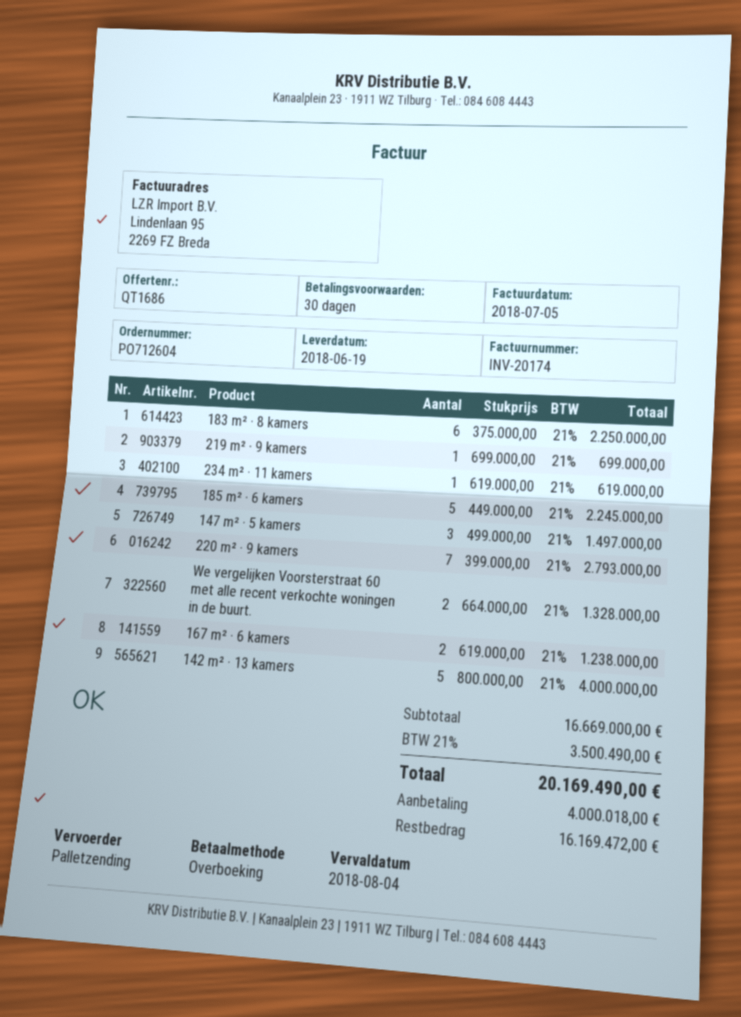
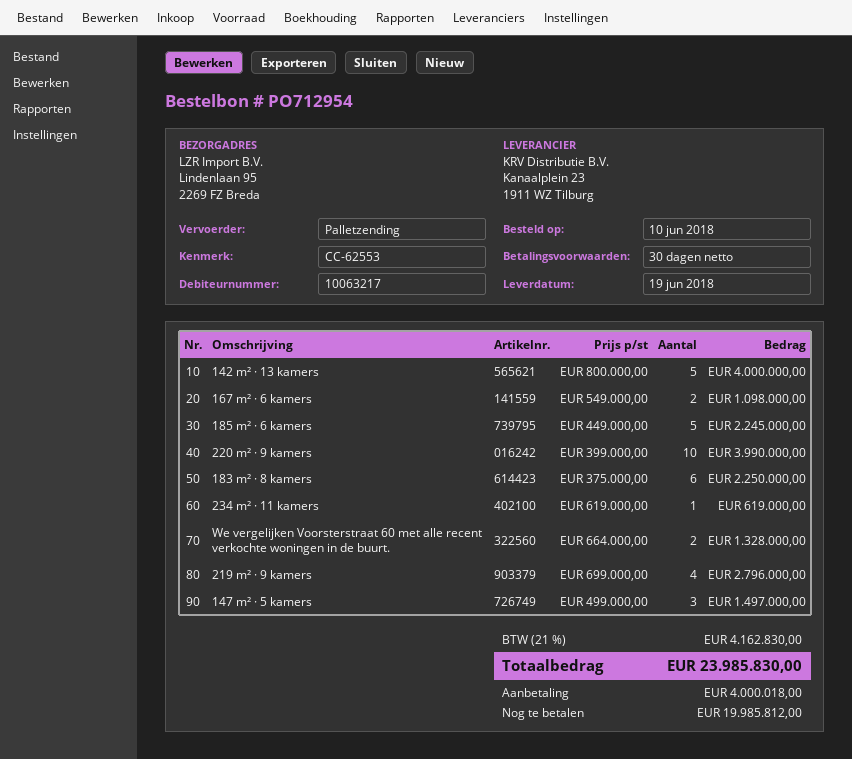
order number: PO712604 -> PO712954
219 m² · 9 kamers: 1 x 699000.00 = 699000.00 -> 4 x 699000.00 = 2796000.00
220 m² · 9 kamers: 7 x 399000.00 = 2793000.00 -> 10 x 399000.00 = 3990000.00
167 m² · 6 kamers: 2 x 619000.00 = 1238000.00 -> 2 x 549000.00 = 1098000.00
tax: 21% = 3500490.00 -> 21% = 4162830.00
total: 20169490.00 -> 23985830.00
balance: 16169472.00 -> 19985812.00

